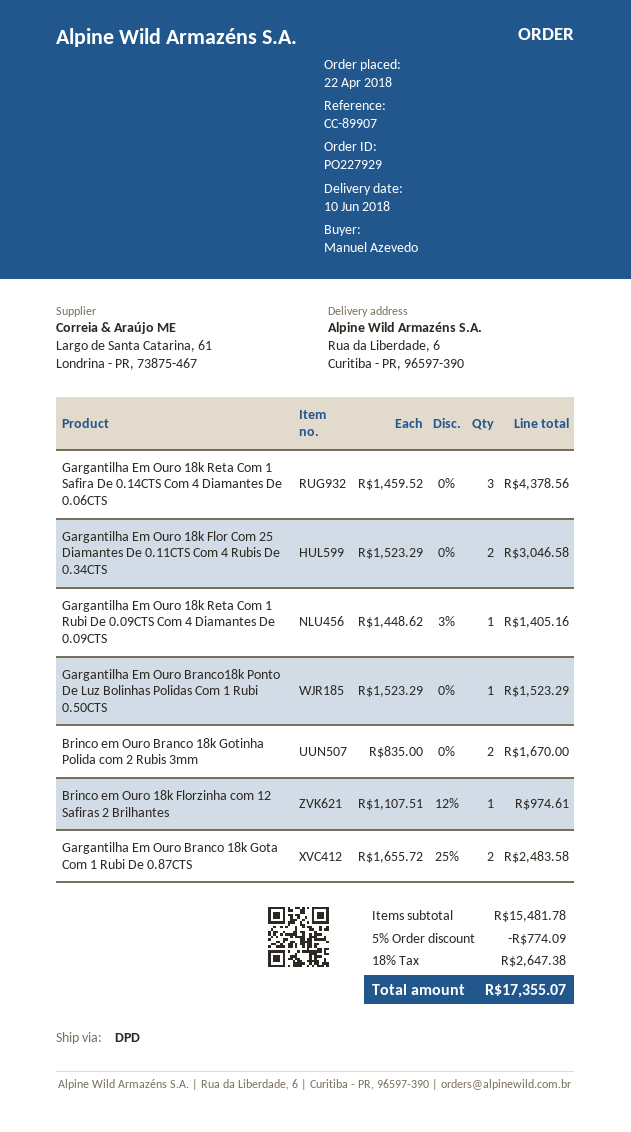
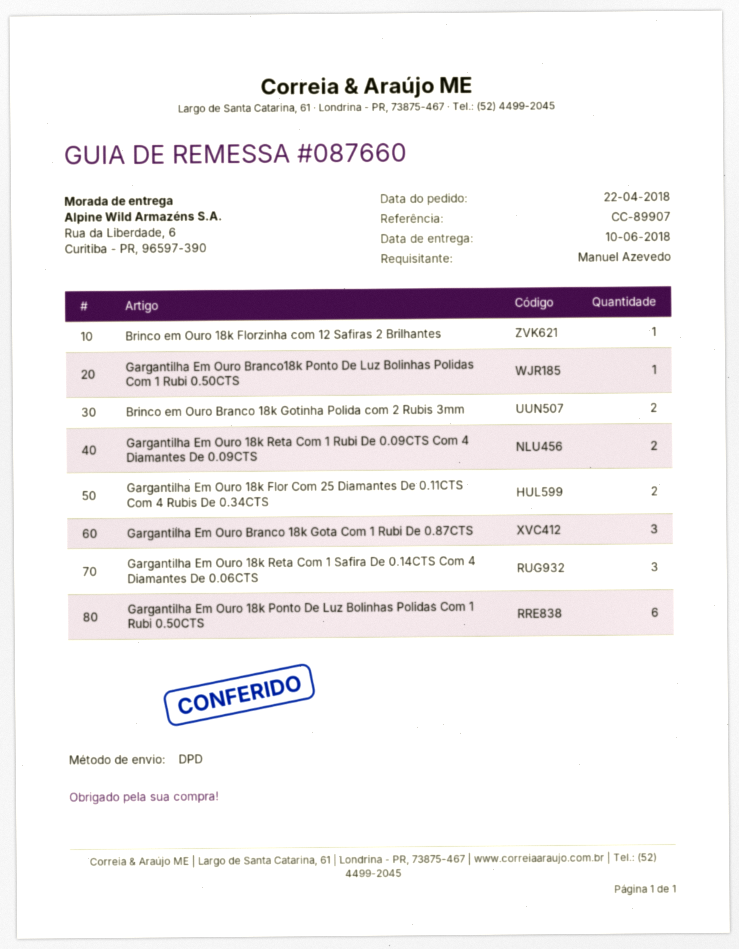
Gargantilha Em Ouro 18k Reta Com 1 Rubi De 0.09CTS Com 4 Diamantes De 0.09CTS: 1 -> 2
Gargantilha Em Ouro Branco 18k Gota Com 1 Rubi De 0.87CTS: 2 -> 3
Gargantilha Em Ouro 18k Ponto De Luz Bolinhas Polidas Com 1 Rubi 0.50CTS: none -> 6

